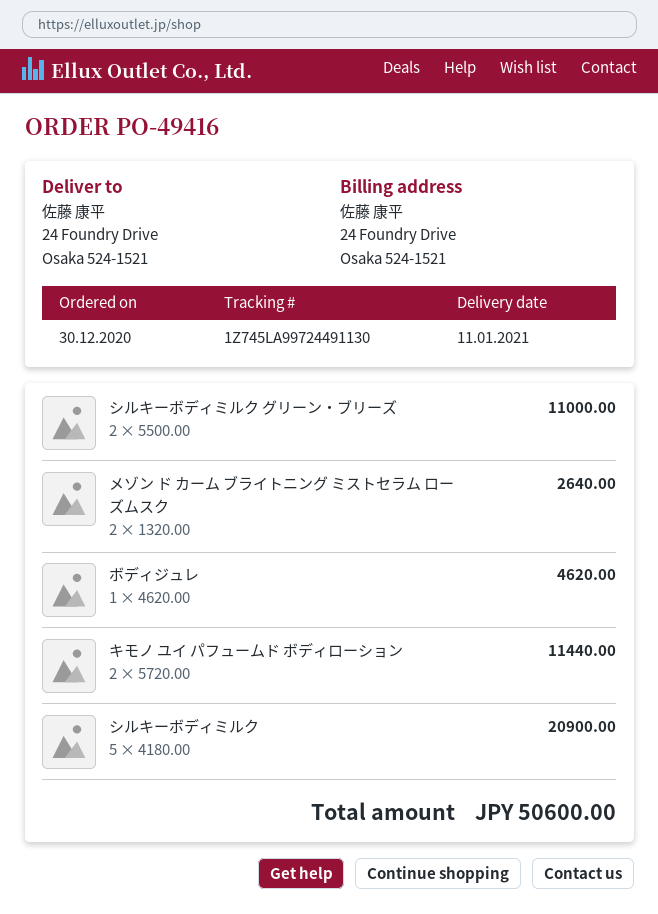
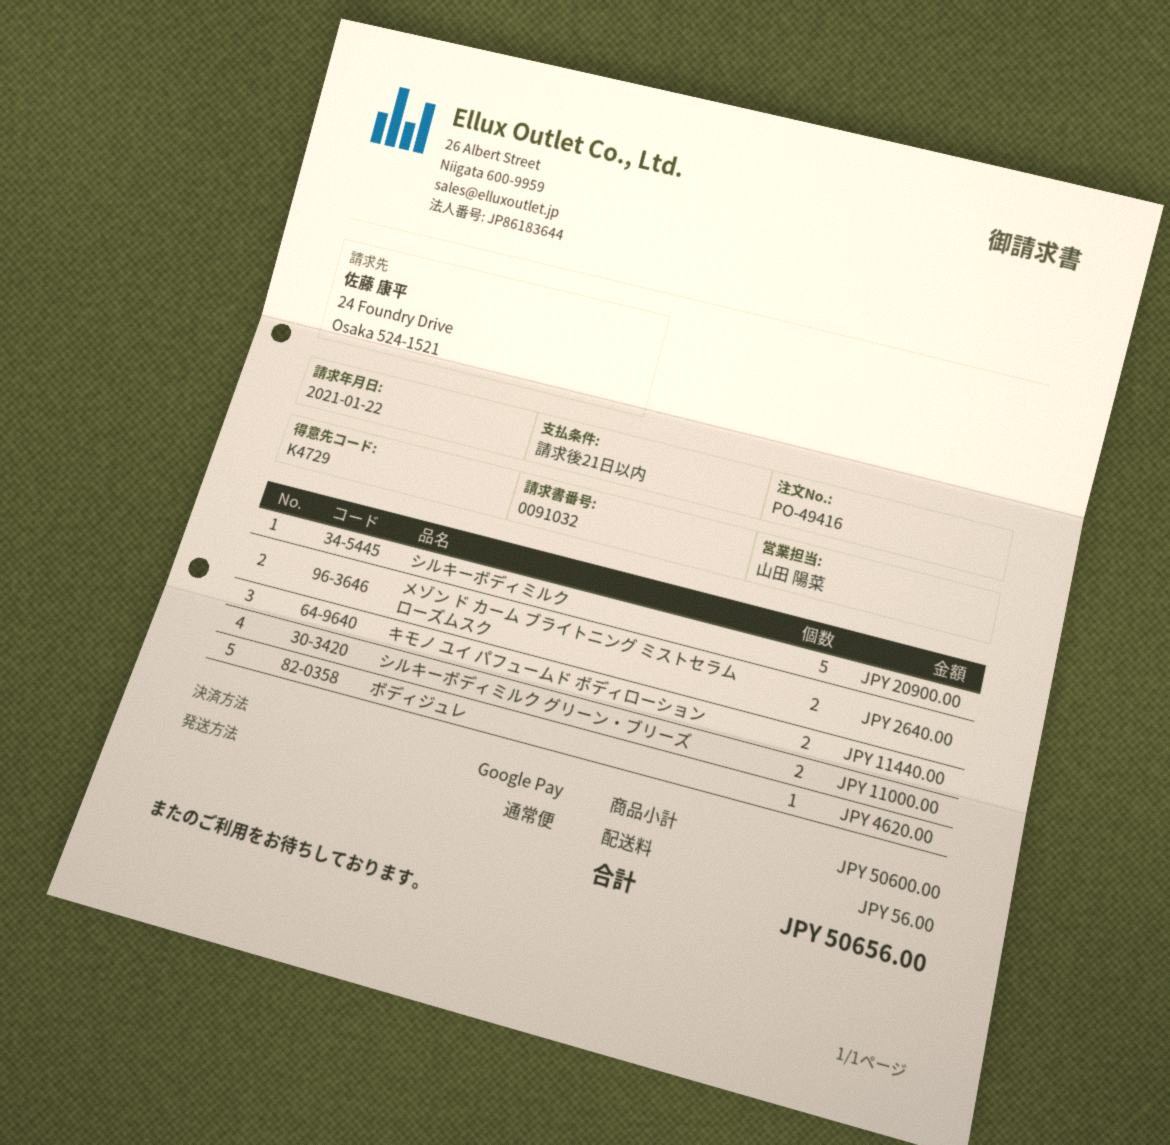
shipping: none -> 56.00
total: 50600.00 -> 50656.00

